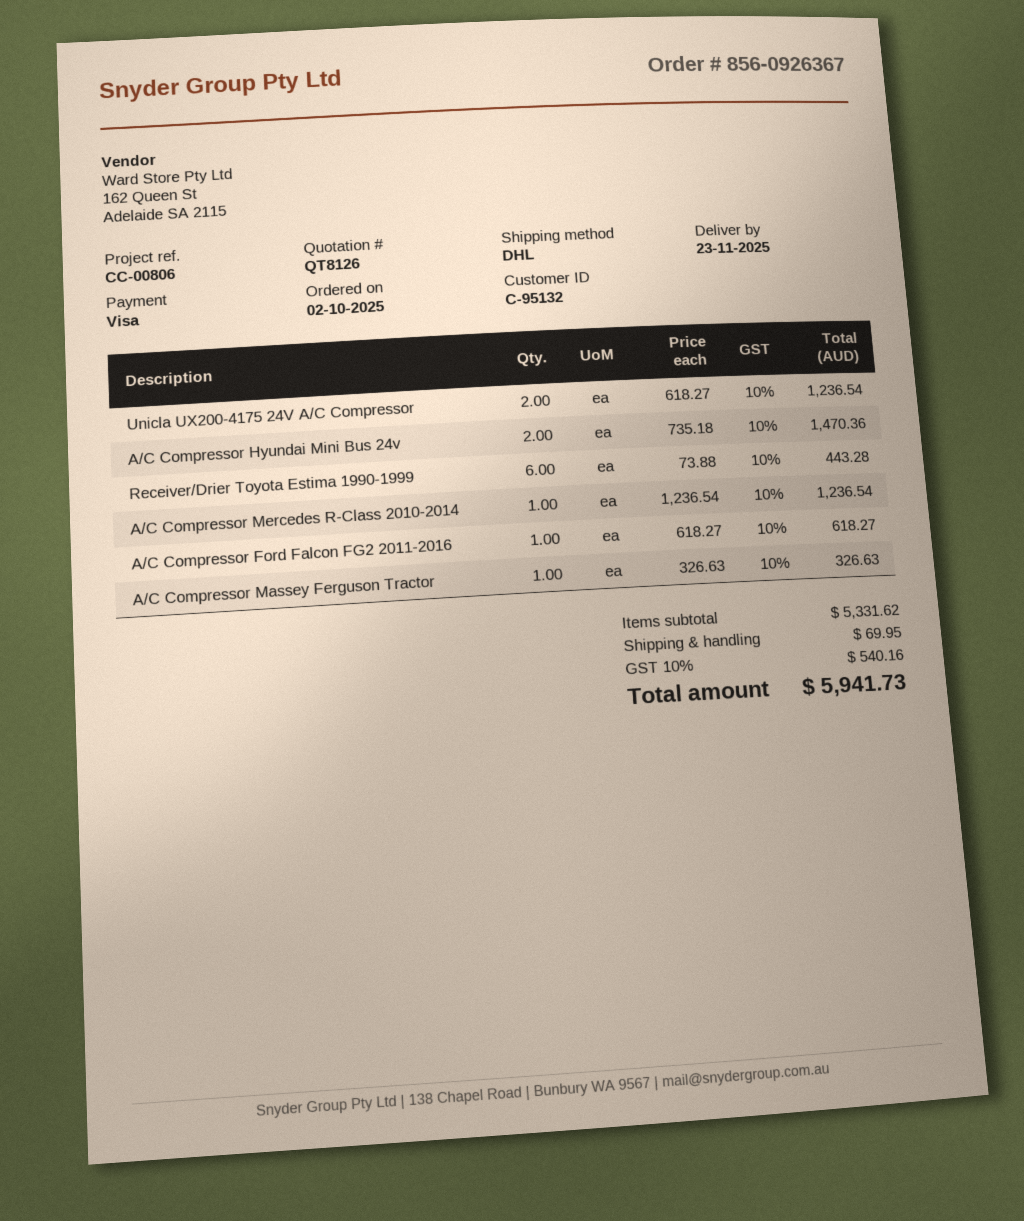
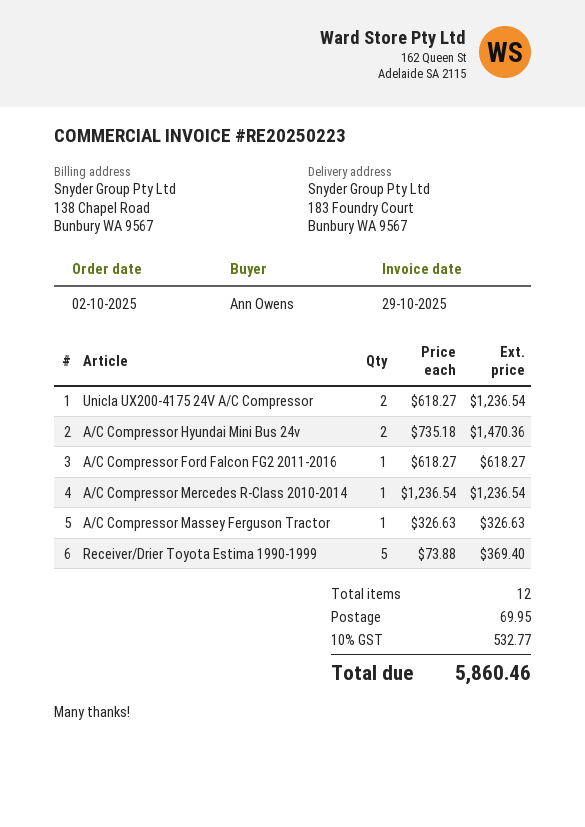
Receiver/Drier Toyota Estima 1990-1999: 6 x 73.88 = 443.28 -> 5 x 73.88 = 369.40
tax: 10% = 540.16 -> 10% = 532.77
total: 5941.73 -> 5860.46

